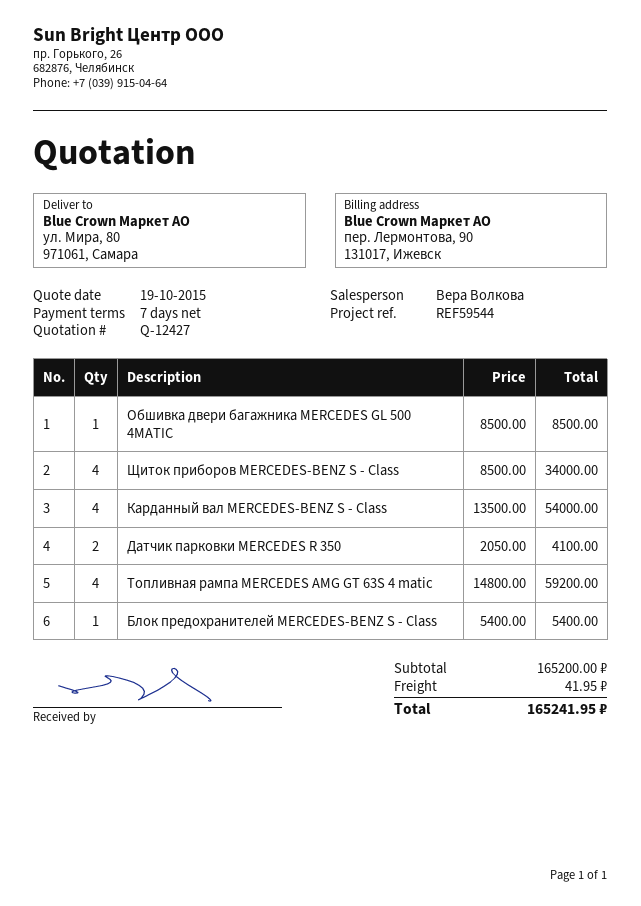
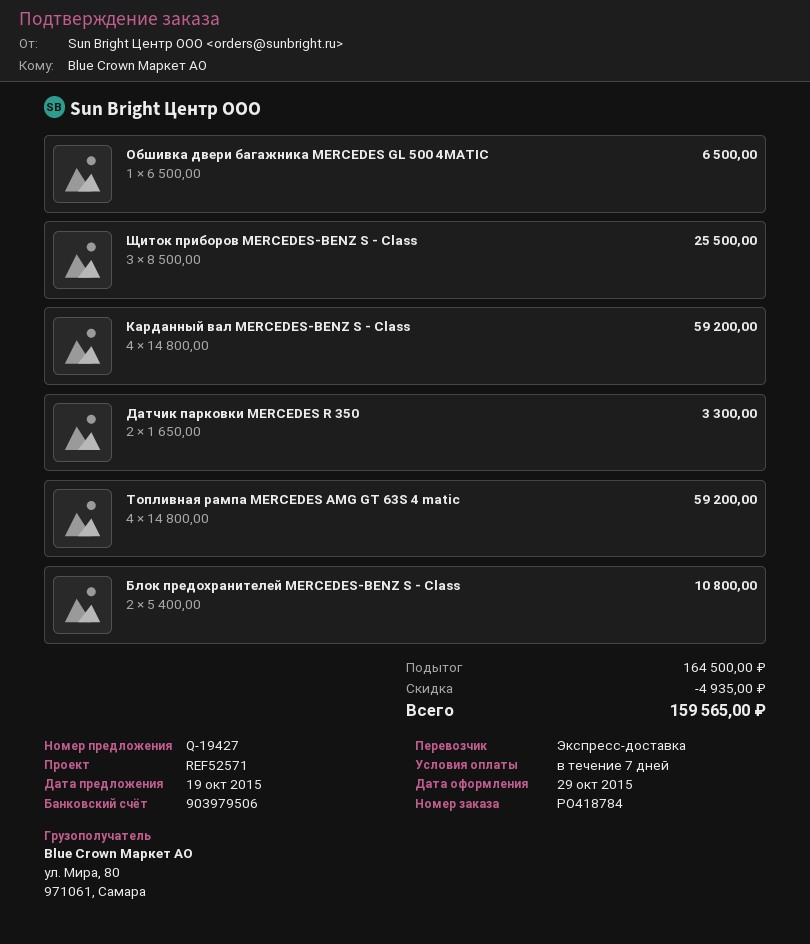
quote number: Q-12427 -> Q-19427
reference: REF59544 -> REF52571
Обшивка двери багажника MERCEDES GL 500 4MATIC: 1 x 8500.00 = 8500.00 -> 1 x 6500.00 = 6500.00
Щиток приборов MERCEDES-BENZ S - Class: 4 x 8500.00 = 34000.00 -> 3 x 8500.00 = 25500.00
Карданный вал MERCEDES-BENZ S - Class: 4 x 13500.00 = 54000.00 -> 4 x 14800.00 = 59200.00
Датчик парковки MERCEDES R 350: 2 x 2050.00 = 4100.00 -> 2 x 1650.00 = 3300.00
Блок предохранителей MERCEDES-BENZ S - Class: 1 x 5400.00 = 5400.00 -> 2 x 5400.00 = 10800.00
subtotal: 165200.00 -> 164500.00
discount: none -> 4935.00
shipping: 41.95 -> none
total: 165241.95 -> 159565.00

